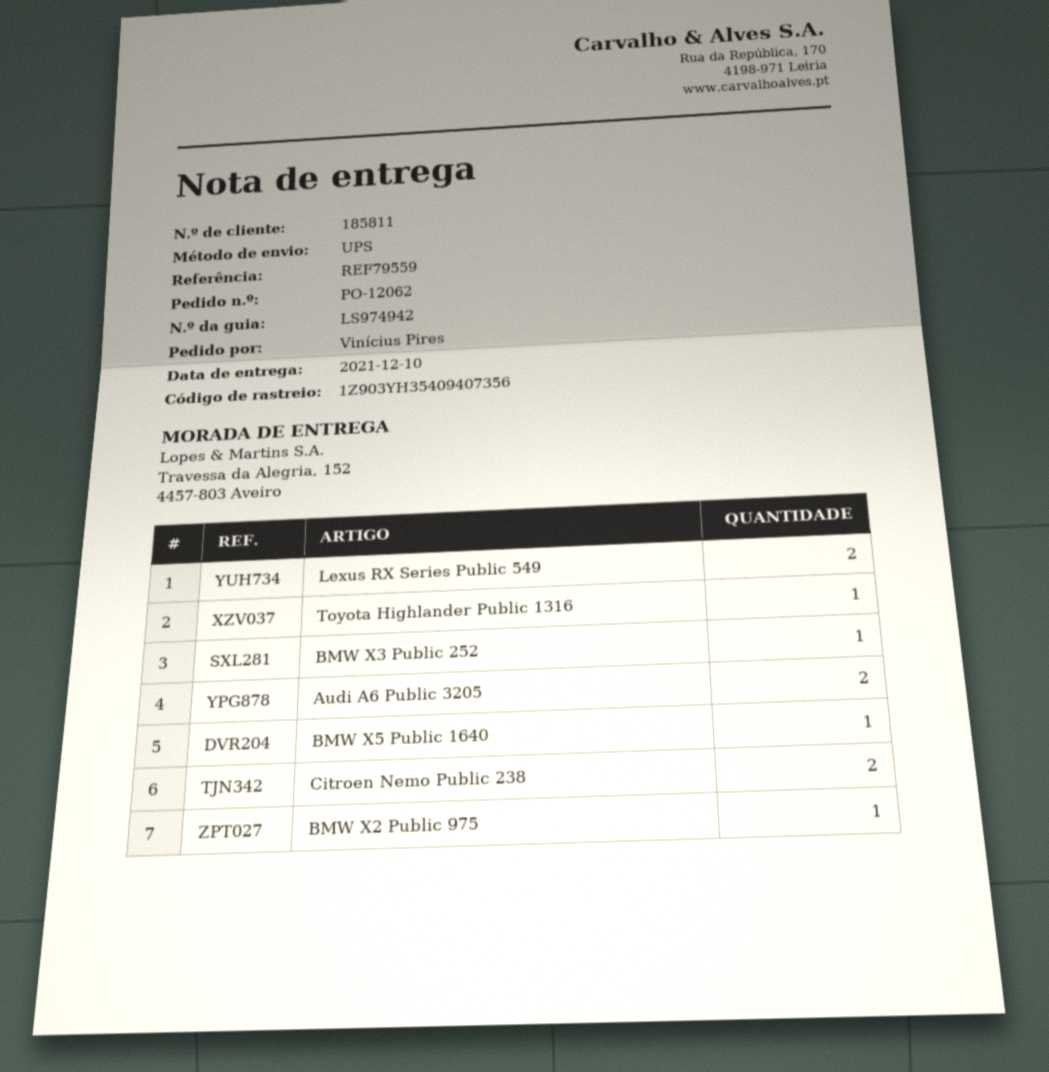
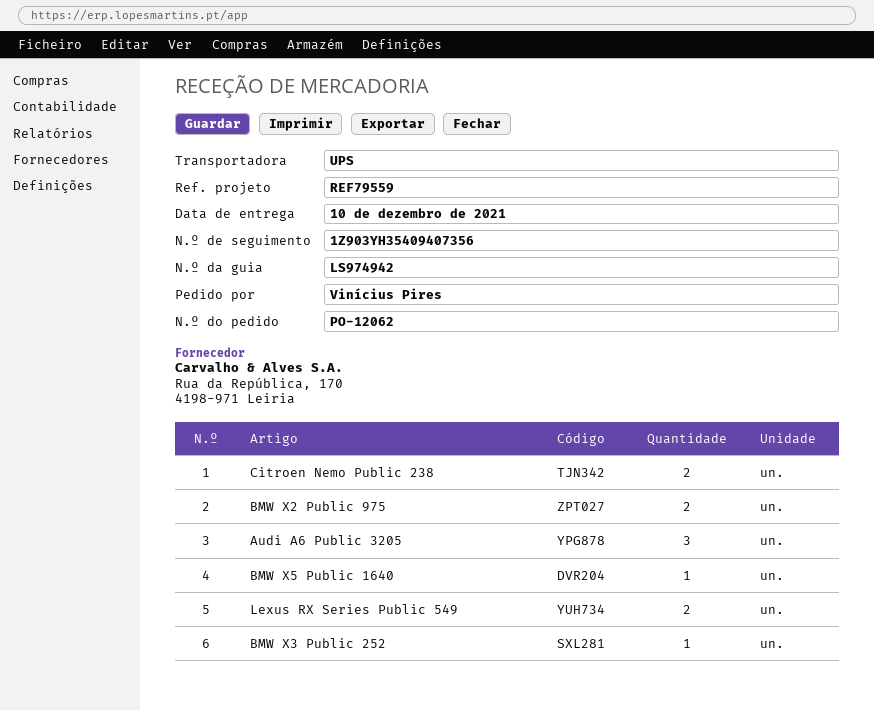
Toyota Highlander Public 1316: 1 -> none
Audi A6 Public 3205: 2 -> 3
BMW X2 Public 975: 1 -> 2

